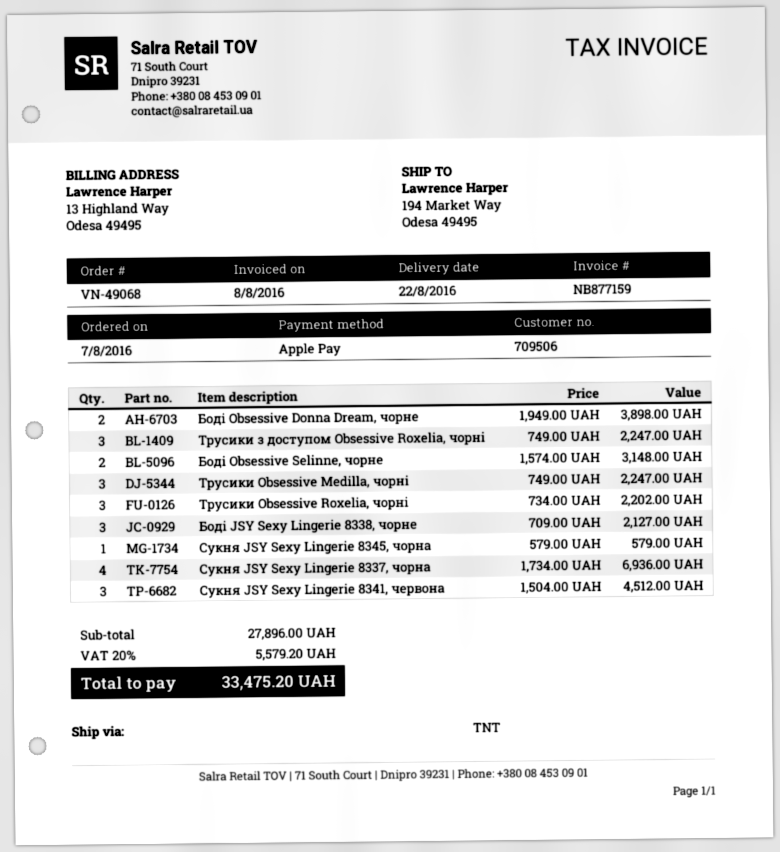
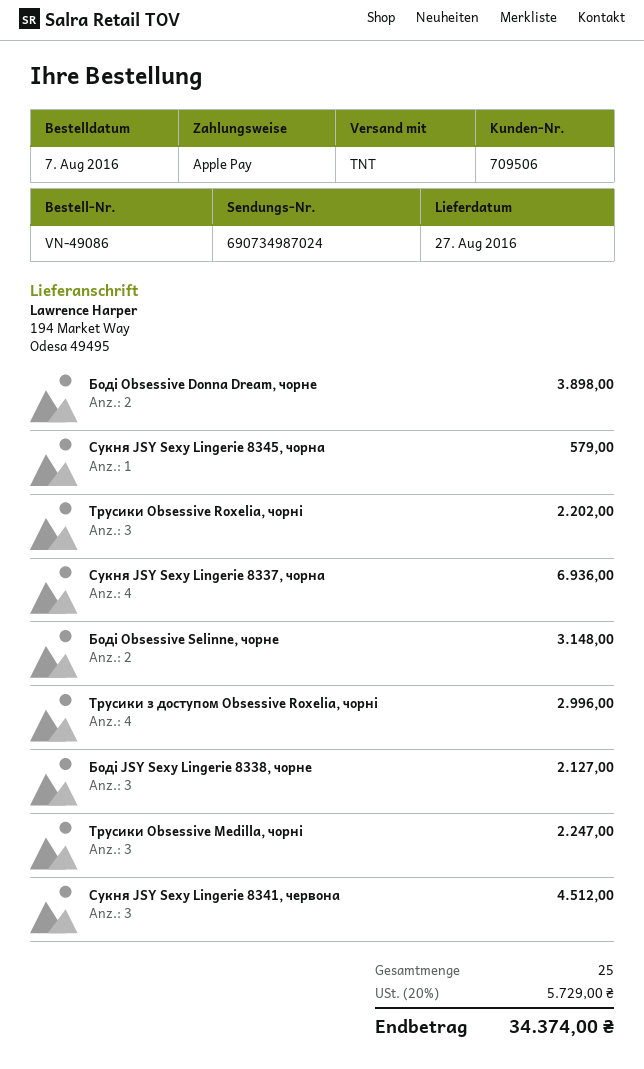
order number: VN-49068 -> VN-49086
delivery date: 2016-08-22 -> 2016-08-27
Трусики з доступом Obsessive Roxelia, чорні: 3 for 2247.00 -> 4 for 2996.00
tax: 20% = 5579.20 -> 20% = 5729.00
total: 33475.20 -> 34374.00

